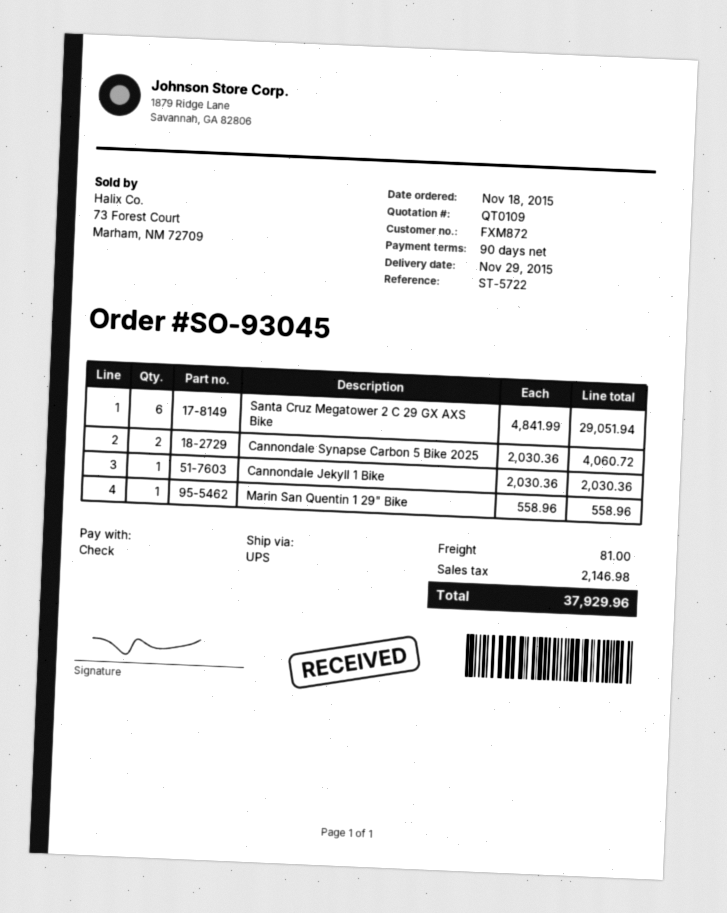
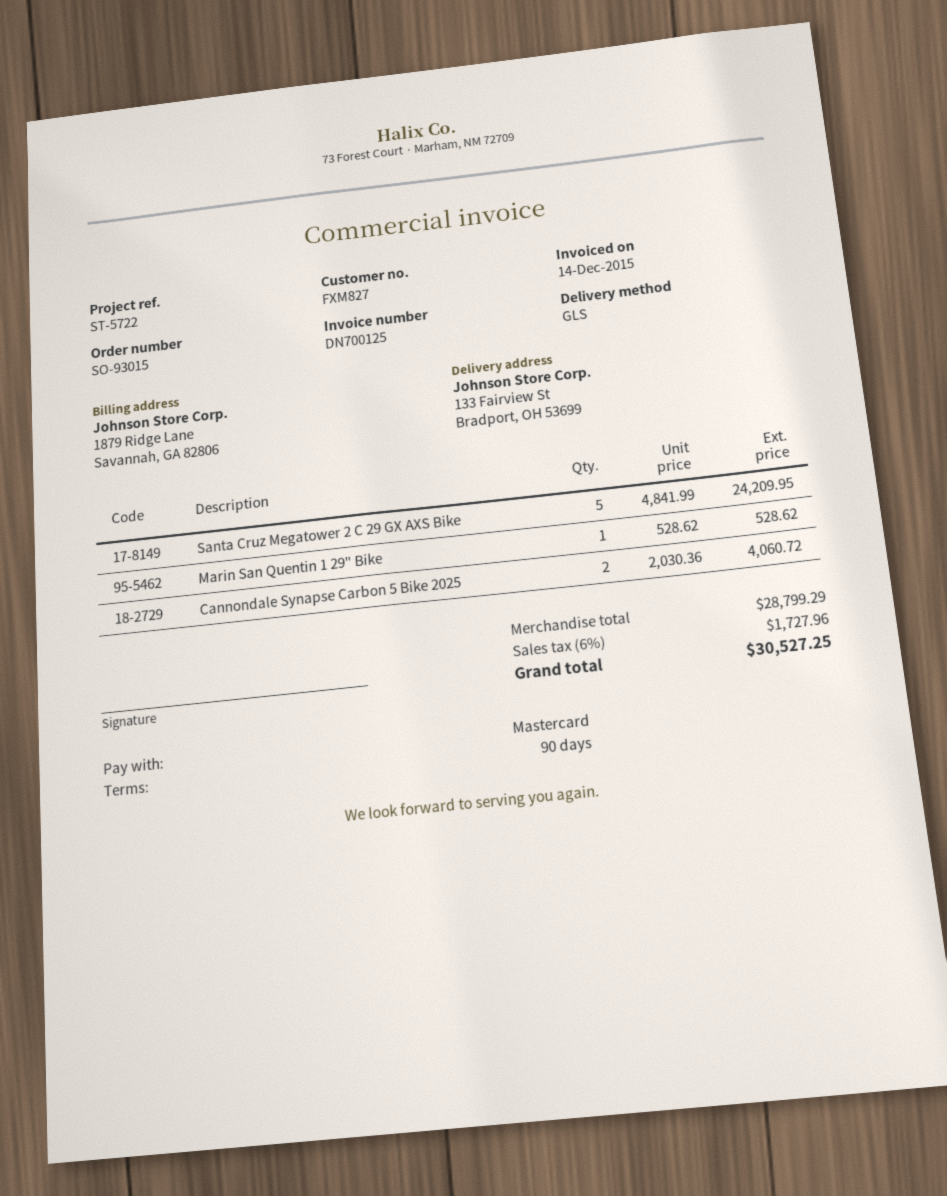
order number: SO-93045 -> SO-93015
customer number: FXM872 -> FXM827
payment method: cheque -> Mastercard
shipping method: UPS -> GLS
Santa Cruz Megatower 2 C 29 GX AXS Bike: 6 x 4841.99 = 29051.94 -> 5 x 4841.99 = 24209.95
Cannondale Jekyll 1 Bike: 1 x 2030.36 = 2030.36 -> none
Marin San Quentin 1 29" Bike: 1 x 558.96 = 558.96 -> 1 x 528.62 = 528.62
shipping: 81.00 -> none
tax: 2146.98 -> 1727.96
total: 37929.96 -> 30527.25

